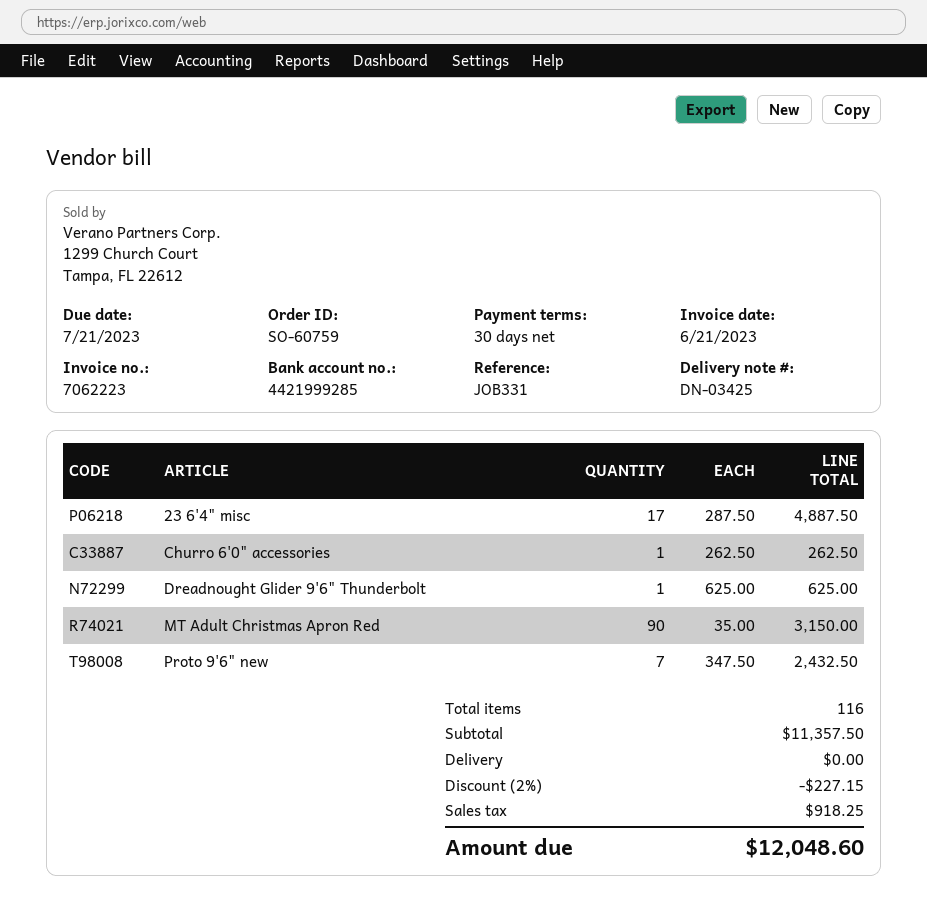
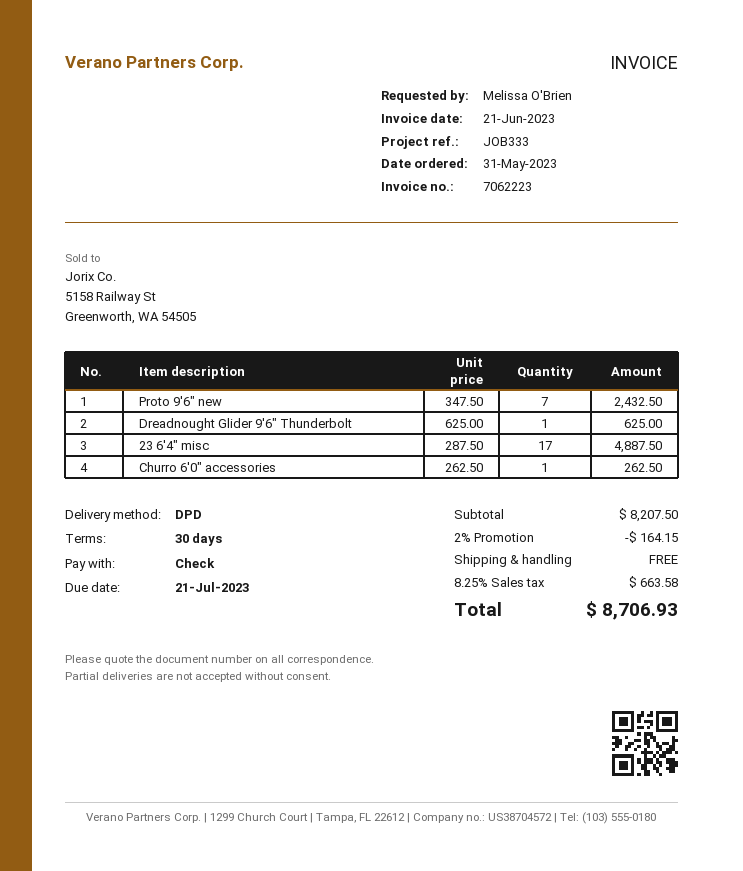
reference: JOB331 -> JOB333
MT Adult Christmas Apron Red: 90 x 35.00 = 3150.00 -> none
subtotal: 11357.50 -> 8207.50
discount: 2% = 227.15 -> 2% = 164.15
tax: 918.25 -> 663.58
total: 12048.60 -> 8706.93

